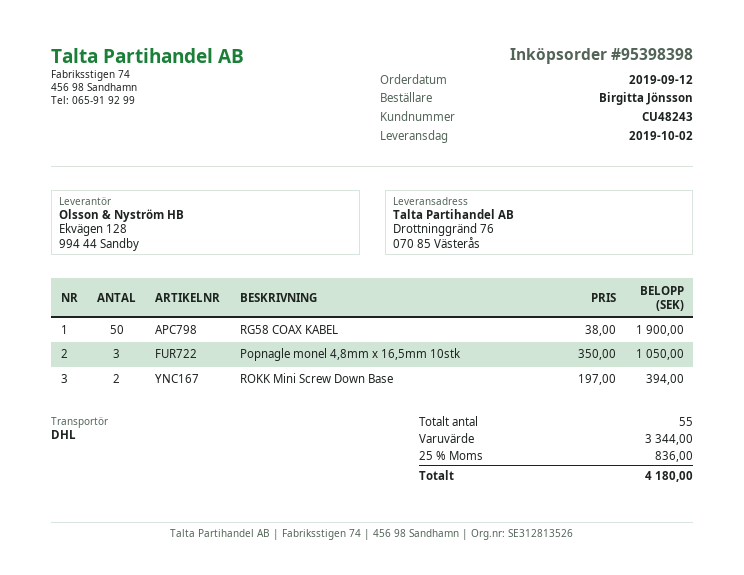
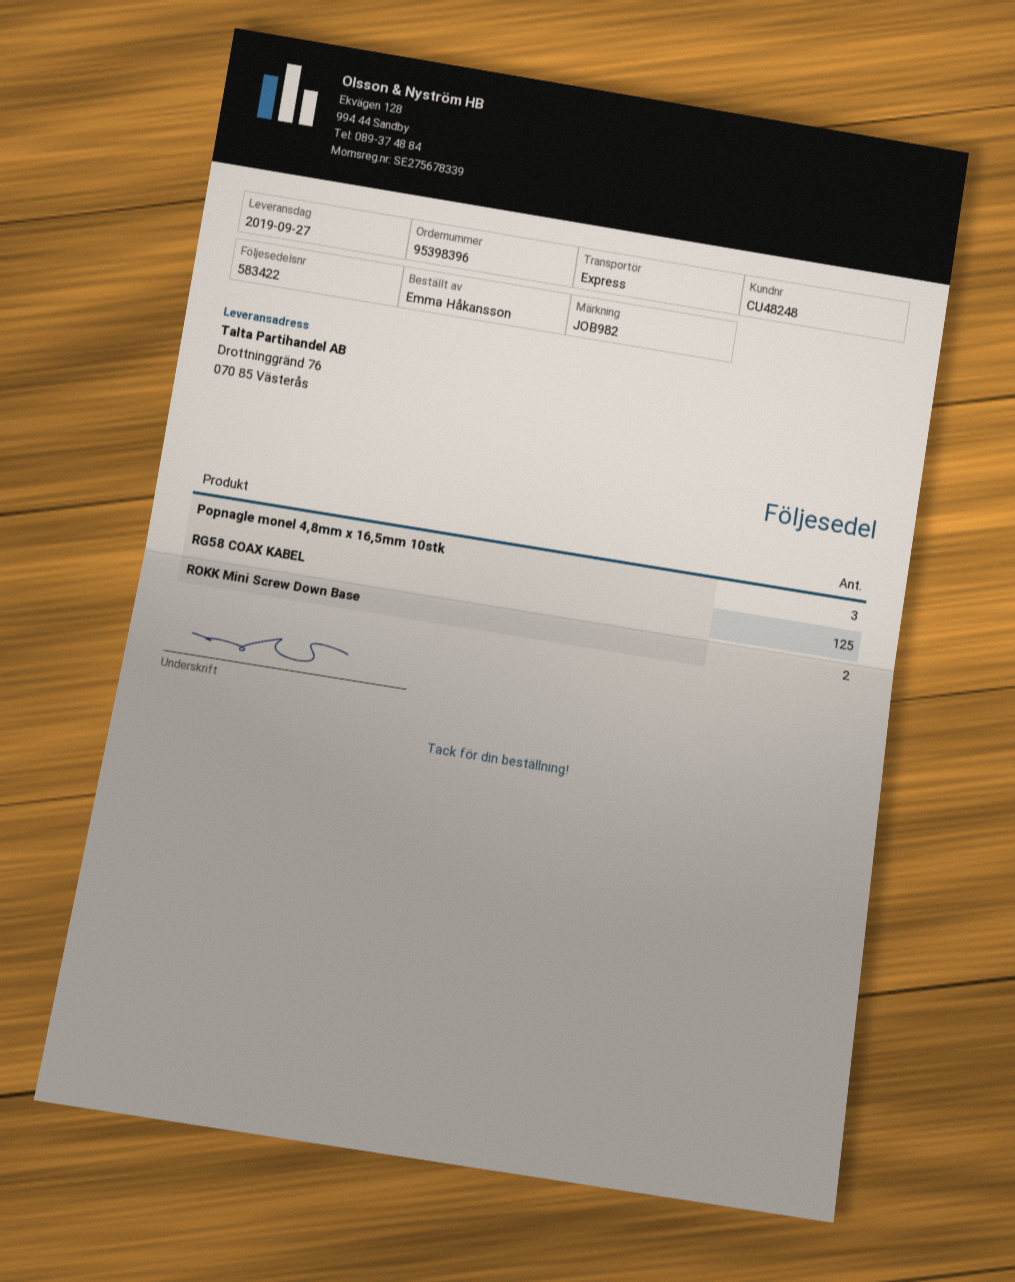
order number: 95398398 -> 95398396
delivery date: 2019-10-02 -> 2019-09-27
customer number: CU48243 -> CU48248
ordered by: Birgitta Jönsson -> Emma Håkansson
shipping method: DHL -> express
RG58 COAX KABEL: 50 -> 125

